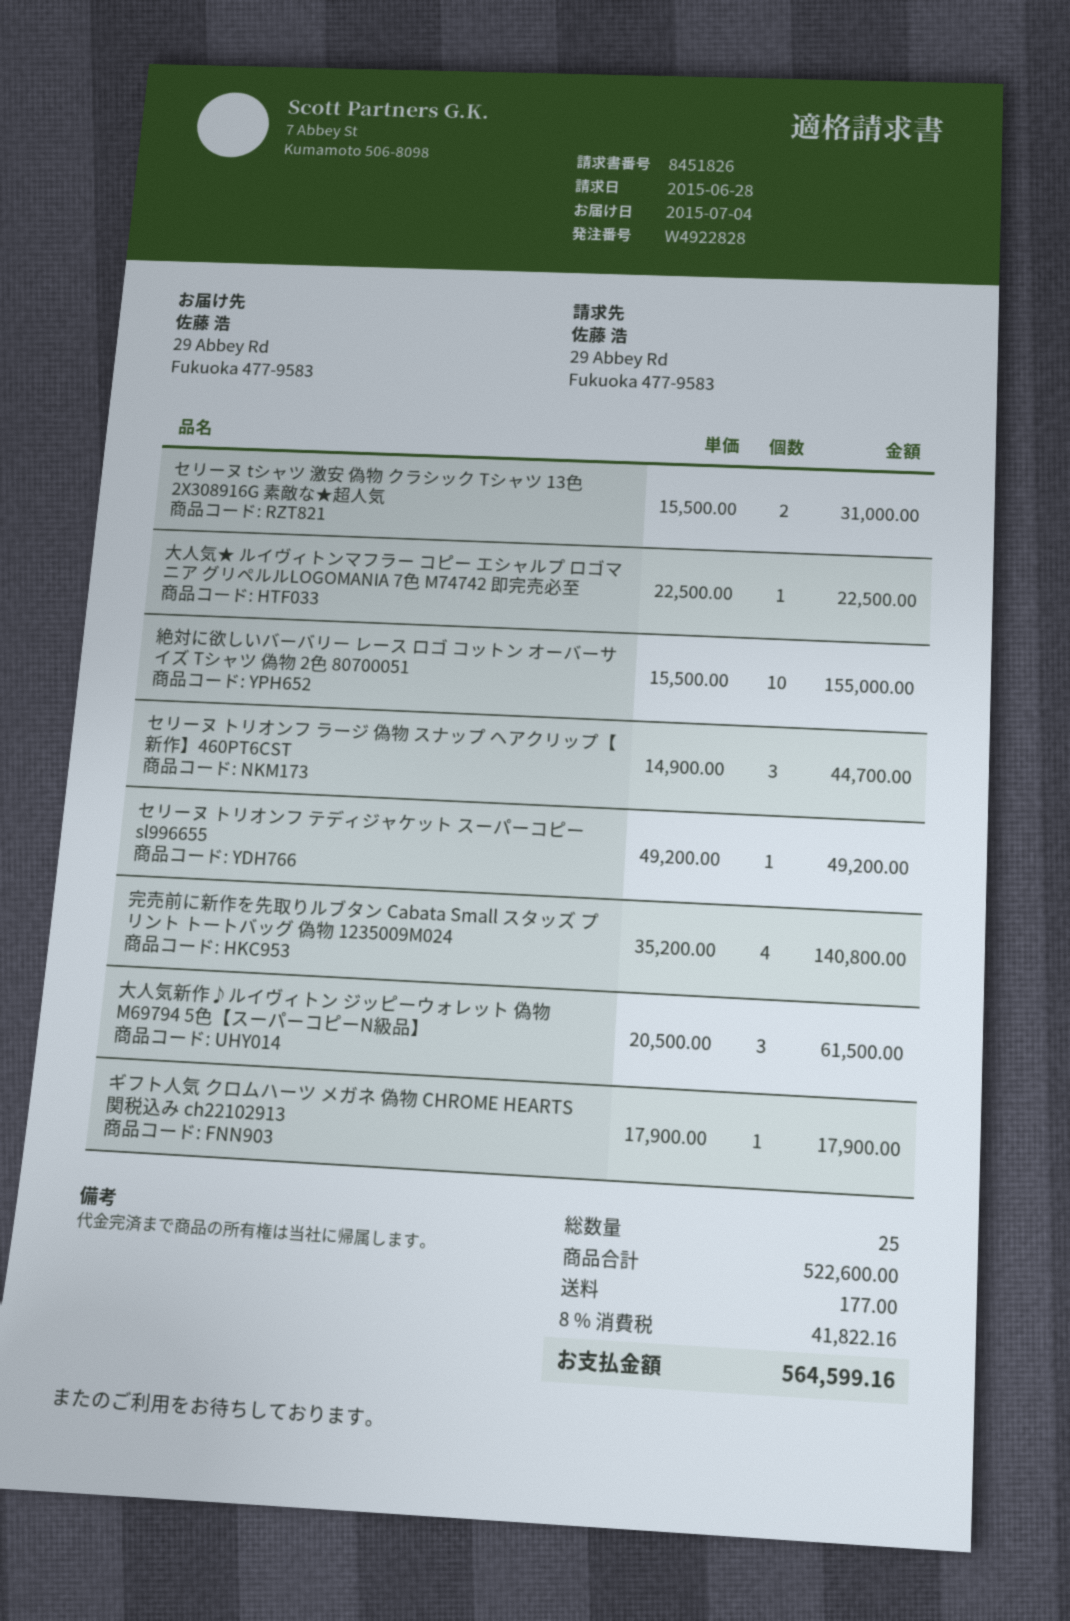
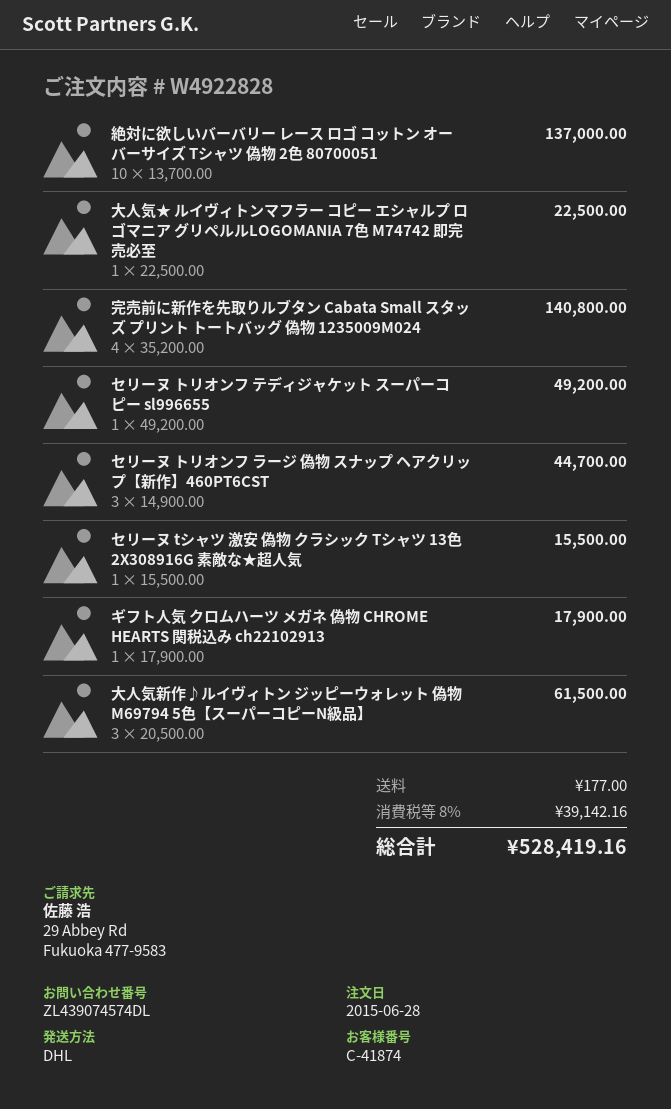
セリーヌ tシャツ 激安 偽物 クラシック Tシャツ 13色 2X308916G 素敵な★超人気: 2 x 15500.00 = 31000.00 -> 1 x 15500.00 = 15500.00
絶対に欲しいバーバリー レース ロゴ コットン オーバーサイズ Tシャツ 偽物 2色 80700051: 10 x 15500.00 = 155000.00 -> 10 x 13700.00 = 137000.00
tax: 8% = 41822.16 -> 8% = 39142.16
total: 564599.16 -> 528419.16

